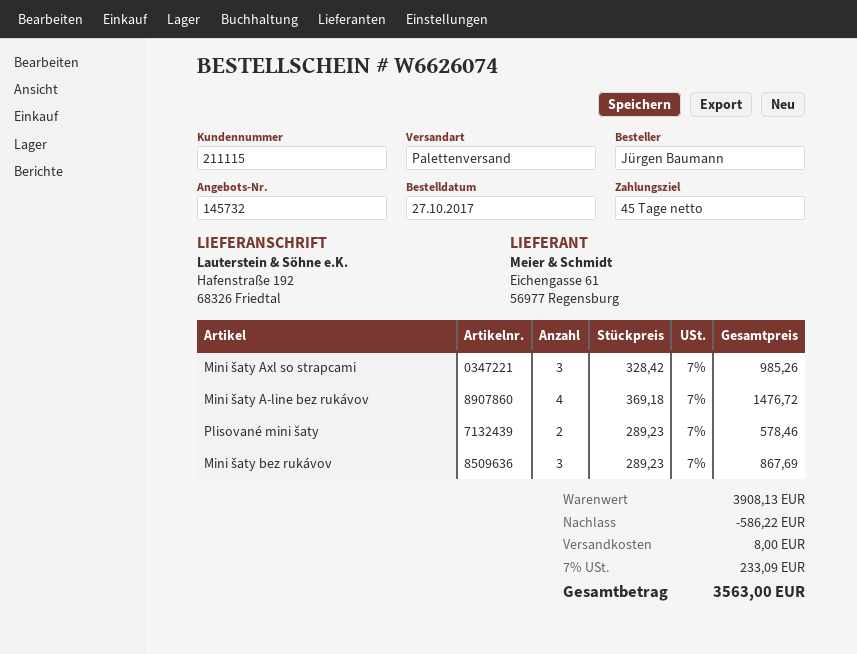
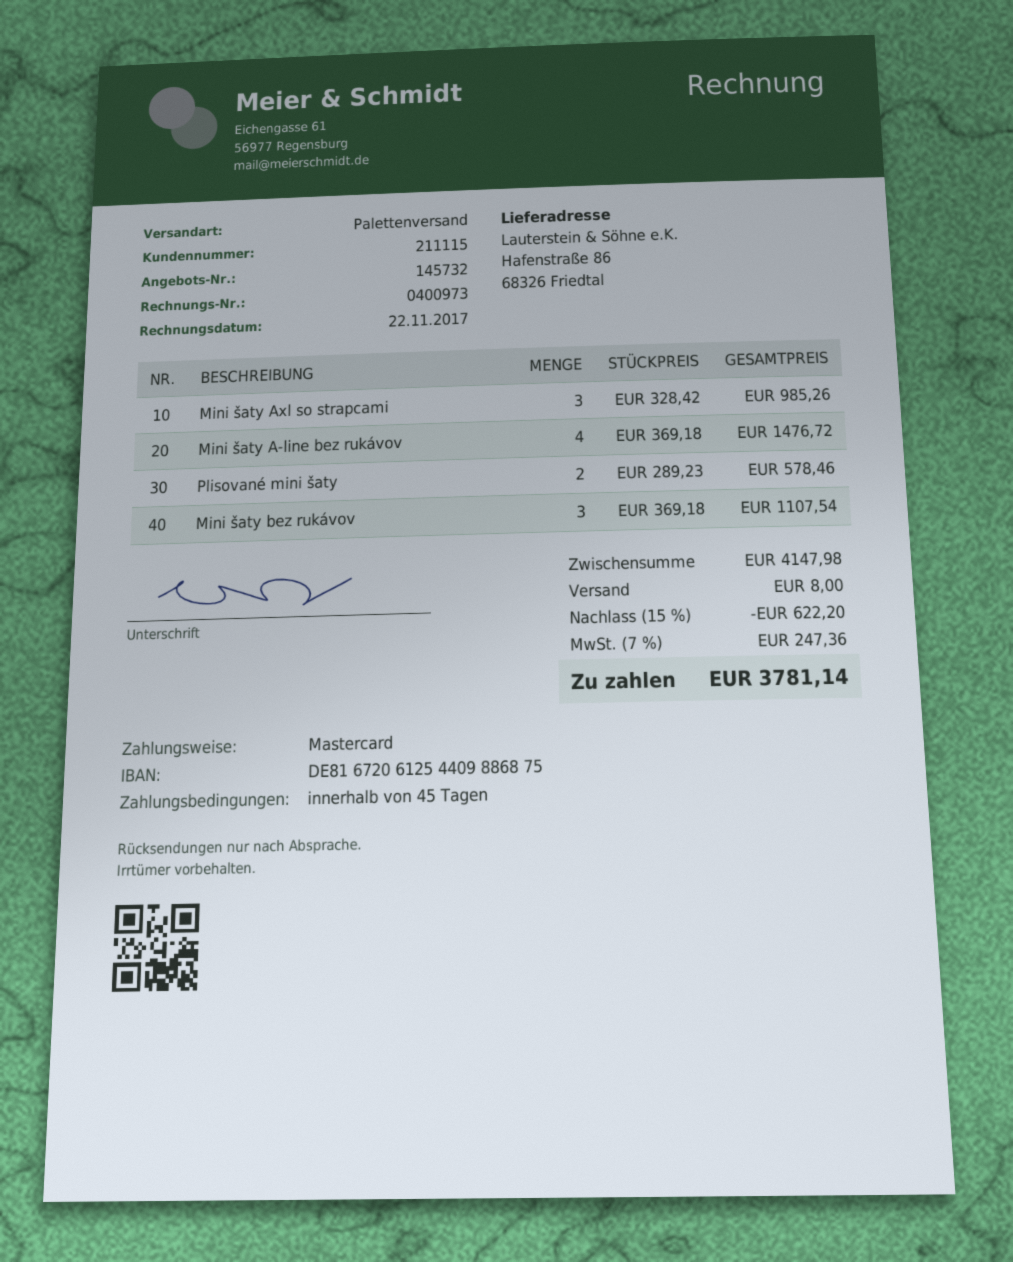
ship to: Hafenstraße 192, 68326 Friedtal -> Hafenstraße 86, 68326 Friedtal
Mini šaty bez rukávov: 3 x 289.23 = 867.69 -> 3 x 369.18 = 1107.54
subtotal: 3908.13 -> 4147.98
discount: 586.22 -> 622.20
tax: 7% = 233.09 -> 7% = 247.36
total: 3563.00 -> 3781.14

